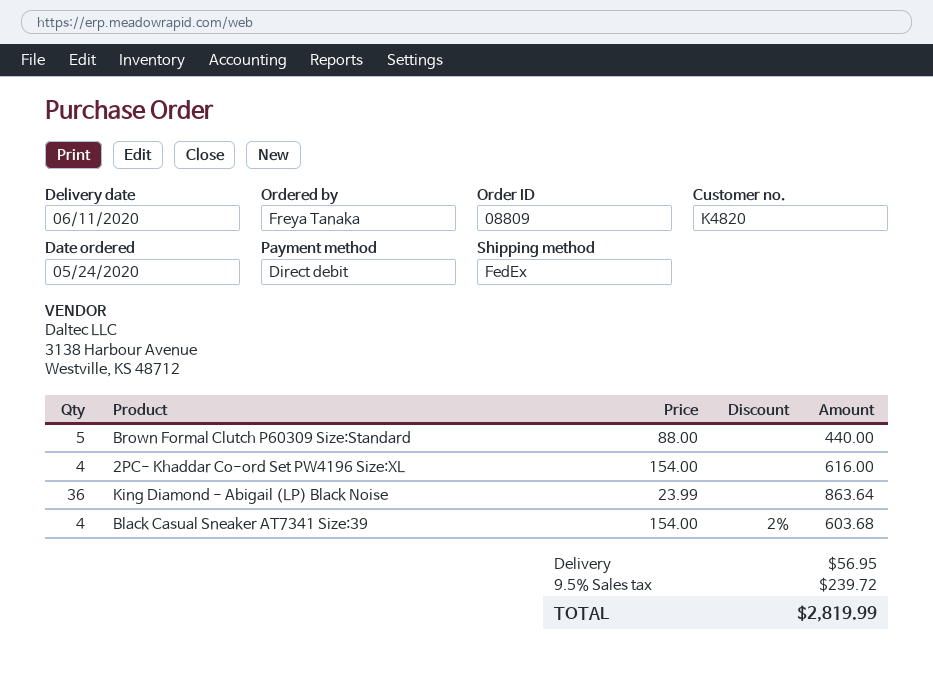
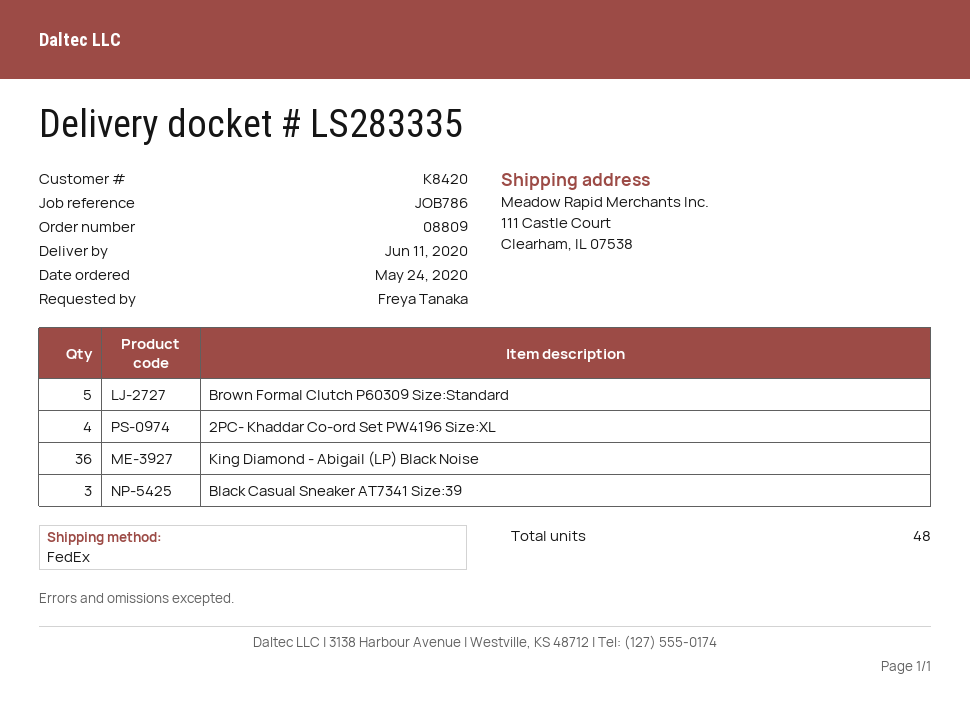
customer number: K4820 -> K8420
Black Casual Sneaker AT7341 Size:39: 4 -> 3

